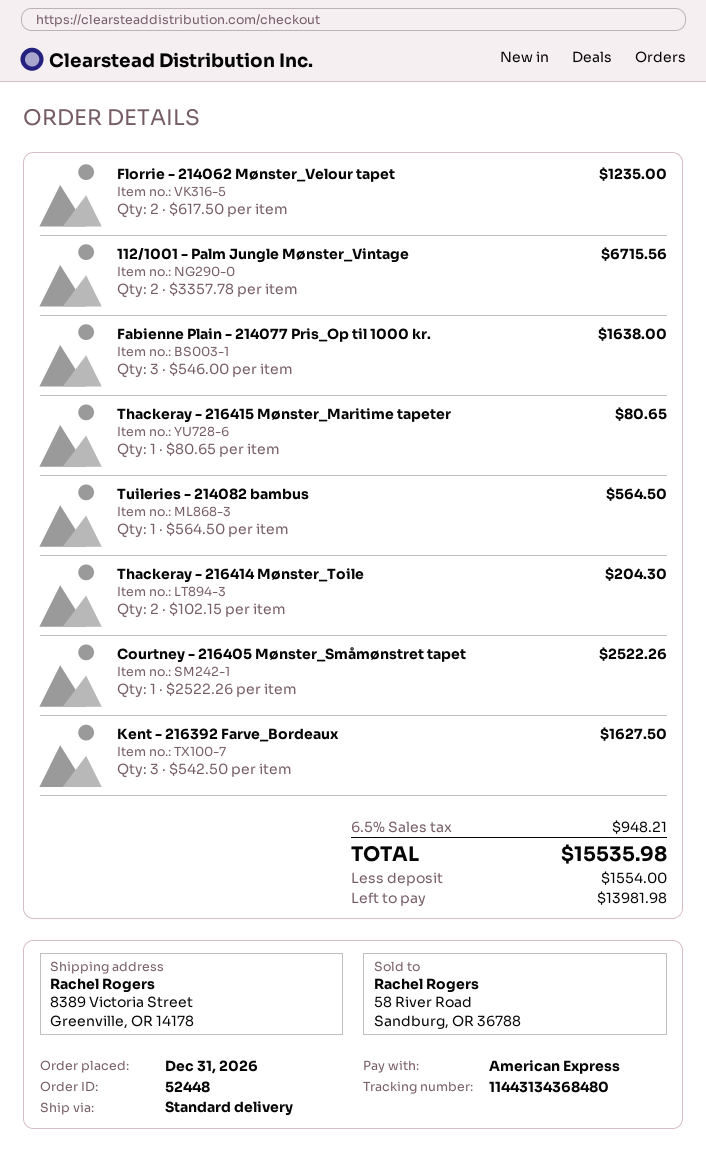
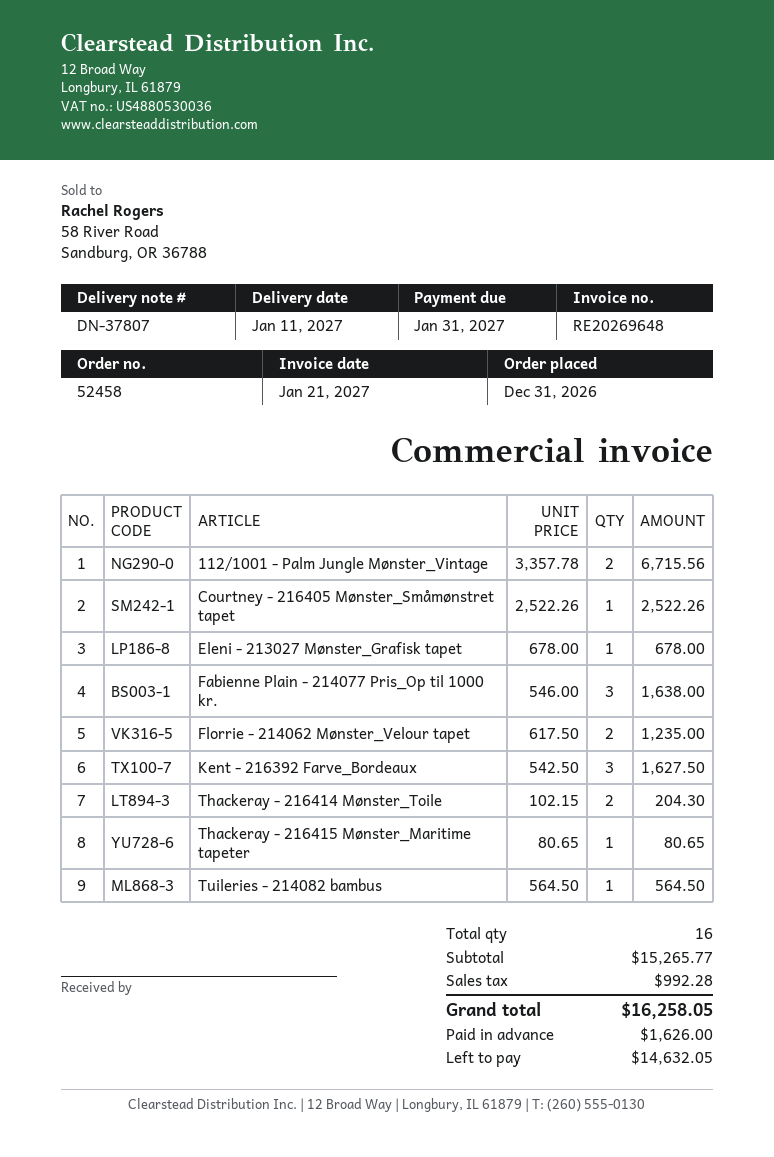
order number: 52448 -> 52458
Eleni - 213027 Mønster_Grafisk tapet: none -> 1 x 678.00 = 678.00
tax: 948.21 -> 992.28
total: 15535.98 -> 16258.05
deposit: 1554.00 -> 1626.00
balance: 13981.98 -> 14632.05

